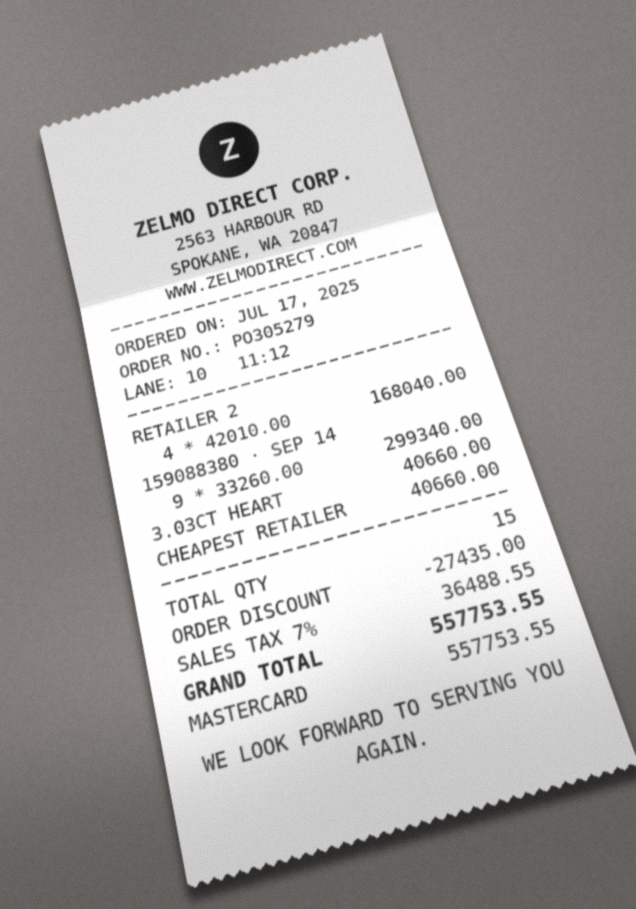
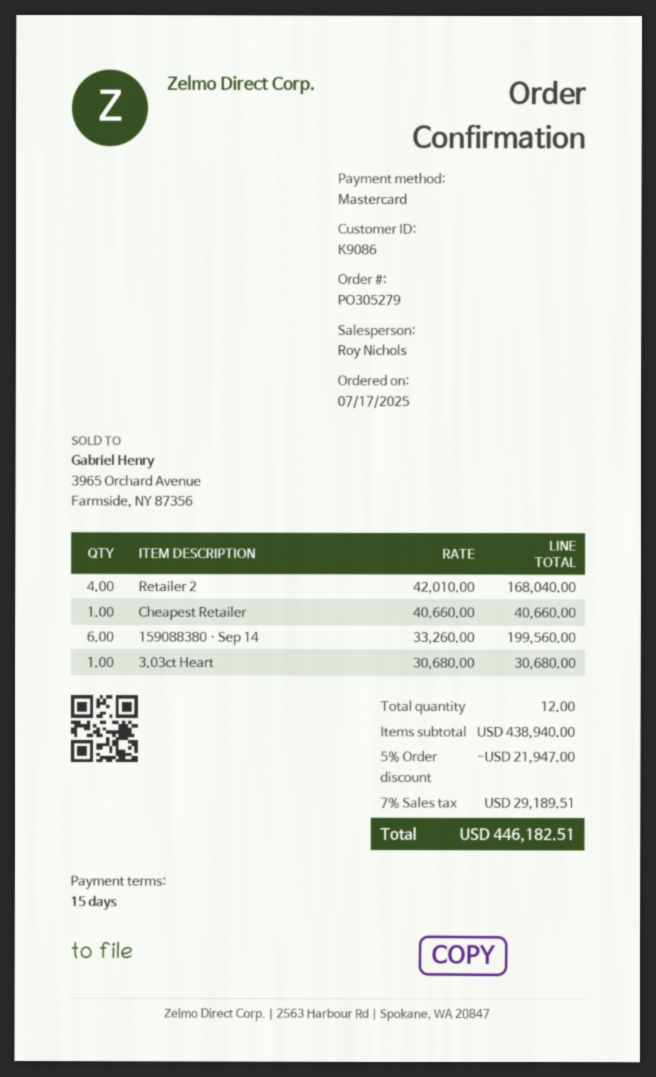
159088380 · SEP 14: 9 x 33260.00 = 299340.00 -> 6 x 33260.00 = 199560.00
3.03CT HEART: 1 x 40660.00 = 40660.00 -> 1 x 30680.00 = 30680.00
total quantity: 15 -> 12
discount: 27435.00 -> 21947.00
tax: 7% = 36488.55 -> 7% = 29189.51
total: 557753.55 -> 446182.51

